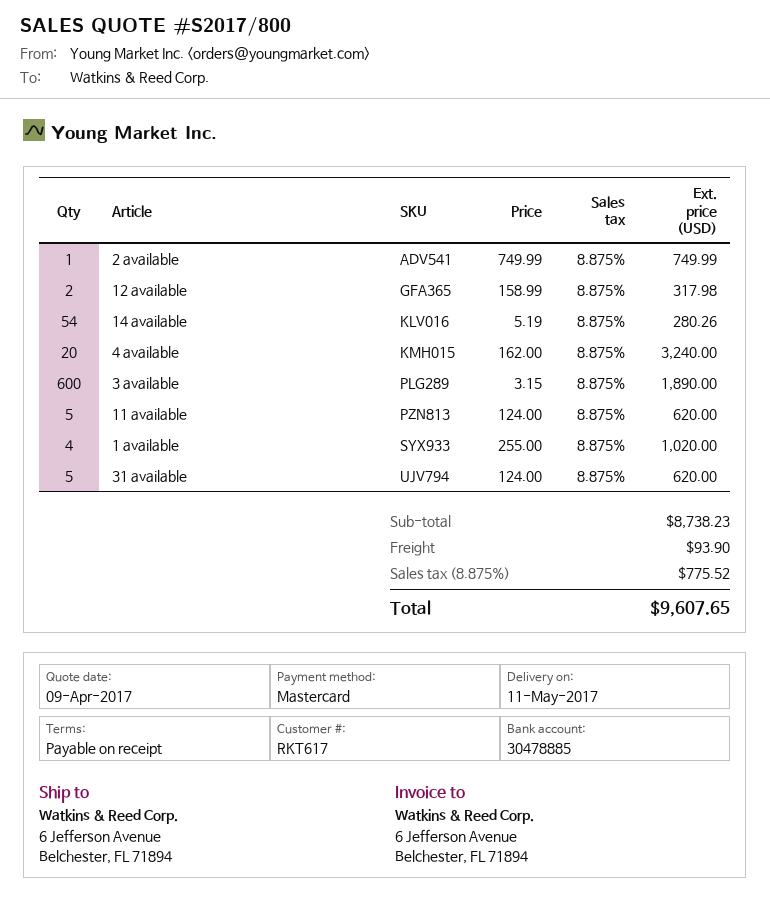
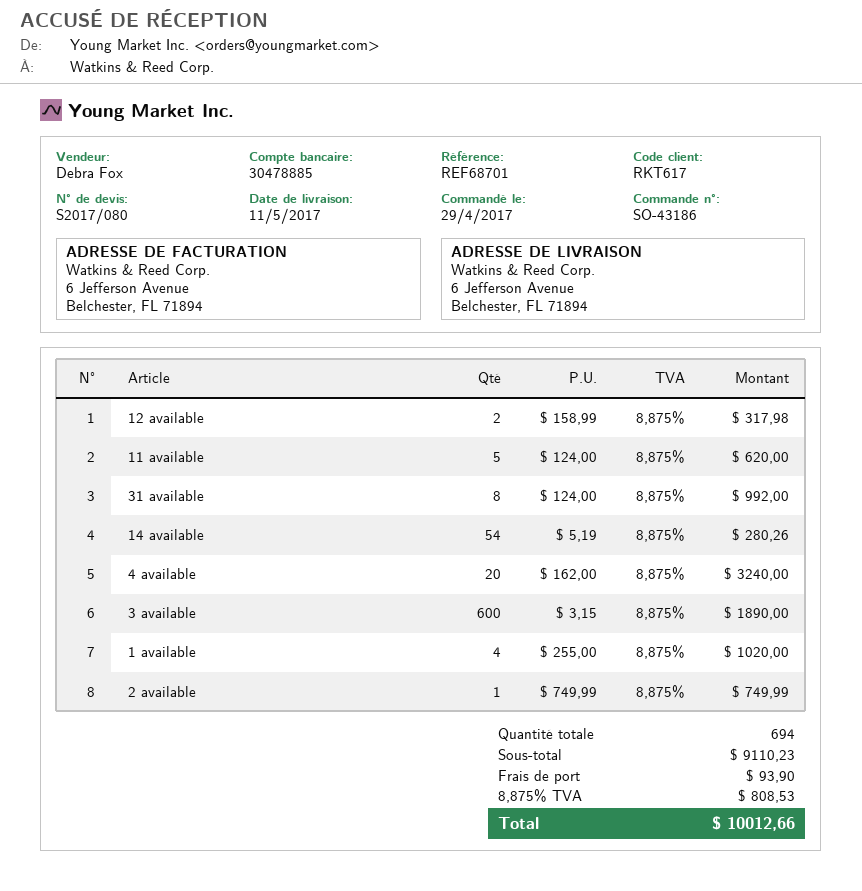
quote number: S2017/800 -> S2017/080
31 available: 5 x 124.00 = 620.00 -> 8 x 124.00 = 992.00
subtotal: 8738.23 -> 9110.23
tax: 8.875% = 775.52 -> 8.875% = 808.53
total: 9607.65 -> 10012.66

